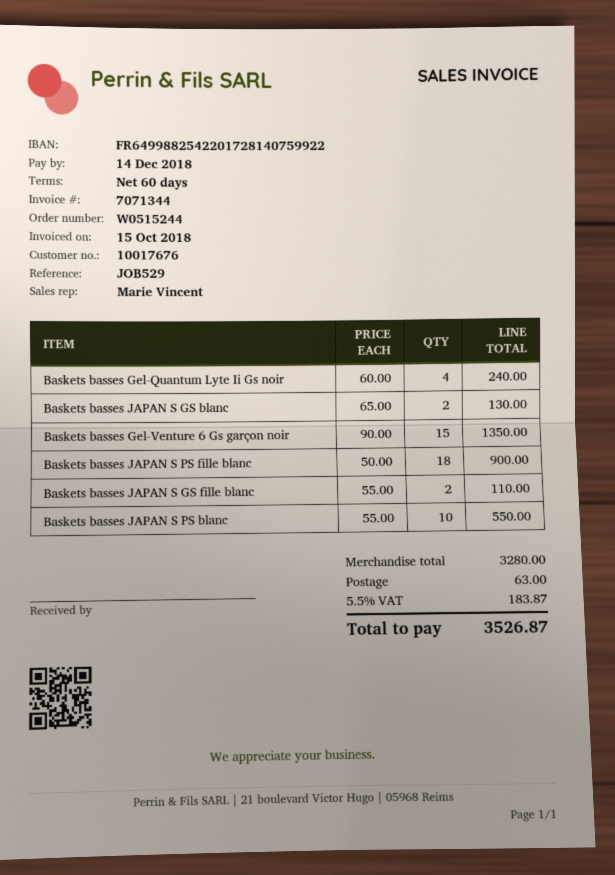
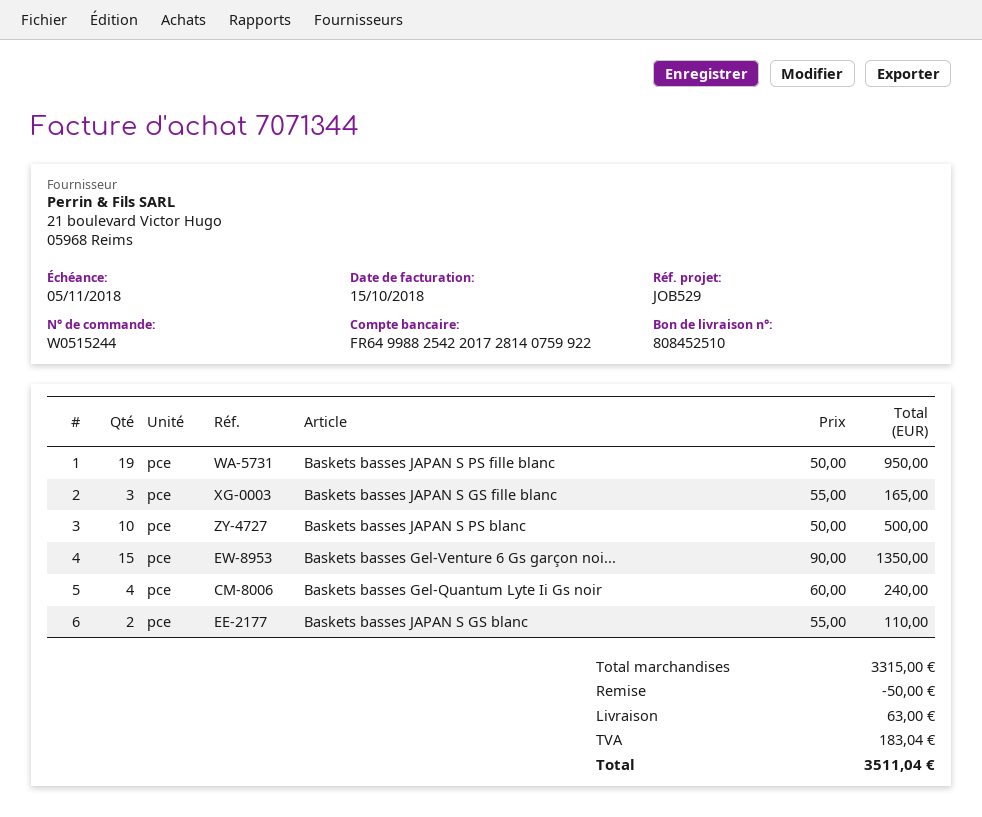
due date: 2018-12-14 -> 2018-11-05
Baskets basses JAPAN S GS blanc: 2 x 65.00 = 130.00 -> 2 x 55.00 = 110.00
Baskets basses JAPAN S PS fille blanc: 18 x 50.00 = 900.00 -> 19 x 50.00 = 950.00
Baskets basses JAPAN S GS fille blanc: 2 x 55.00 = 110.00 -> 3 x 55.00 = 165.00
Baskets basses JAPAN S PS blanc: 10 x 55.00 = 550.00 -> 10 x 50.00 = 500.00
subtotal: 3280.00 -> 3315.00
discount: none -> 50.00
tax: 183.87 -> 183.04
total: 3526.87 -> 3511.04

